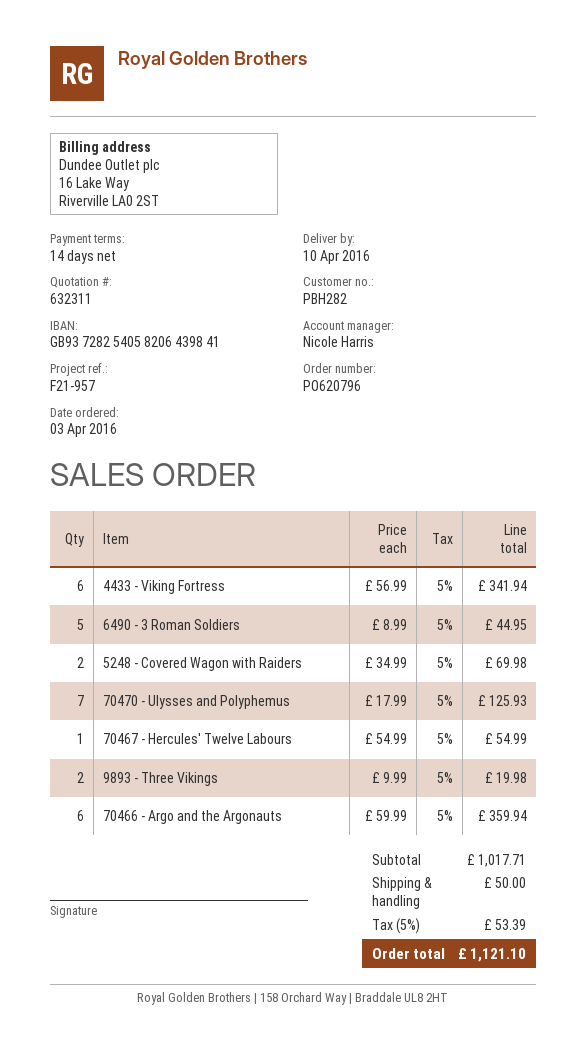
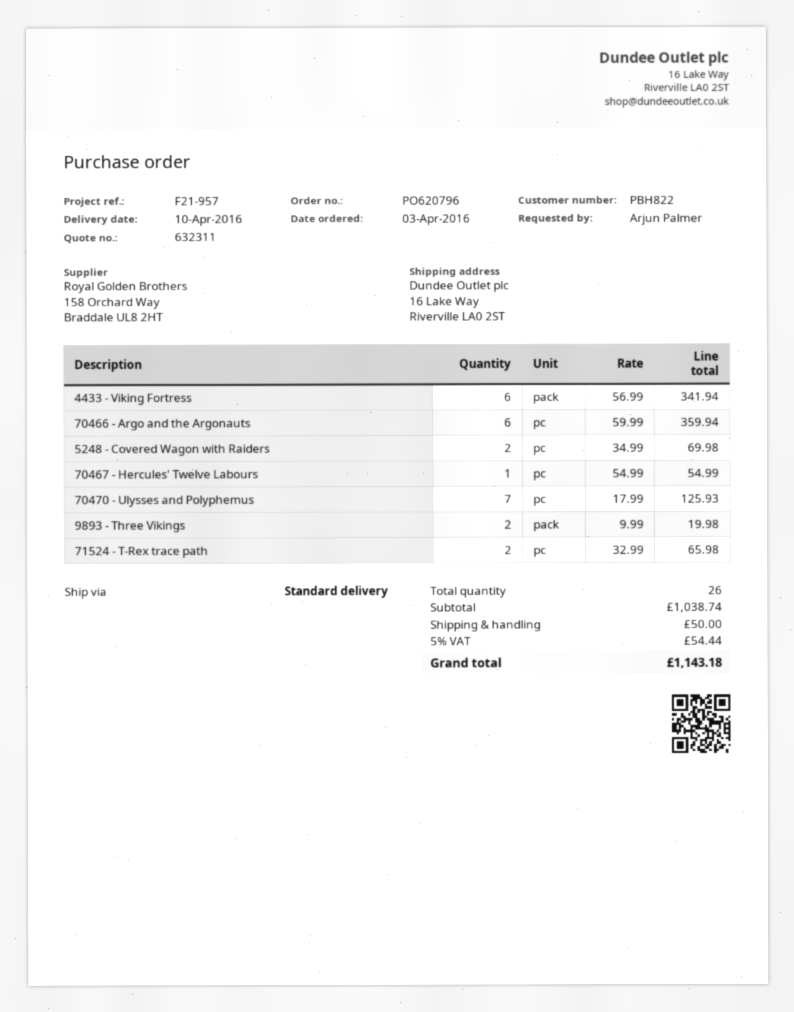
customer number: PBH282 -> PBH822
6490 - 3 Roman Soldiers: 5 x 8.99 = 44.95 -> none
71524 - T-Rex trace path: none -> 2 x 32.99 = 65.98
subtotal: 1017.71 -> 1038.74
tax: 5% = 53.39 -> 5% = 54.44
total: 1121.10 -> 1143.18

